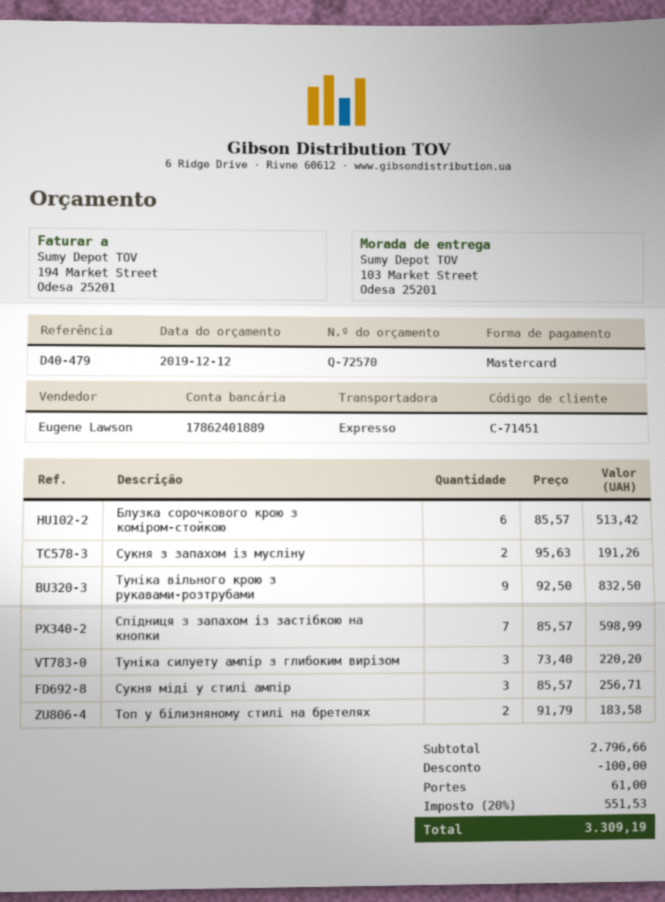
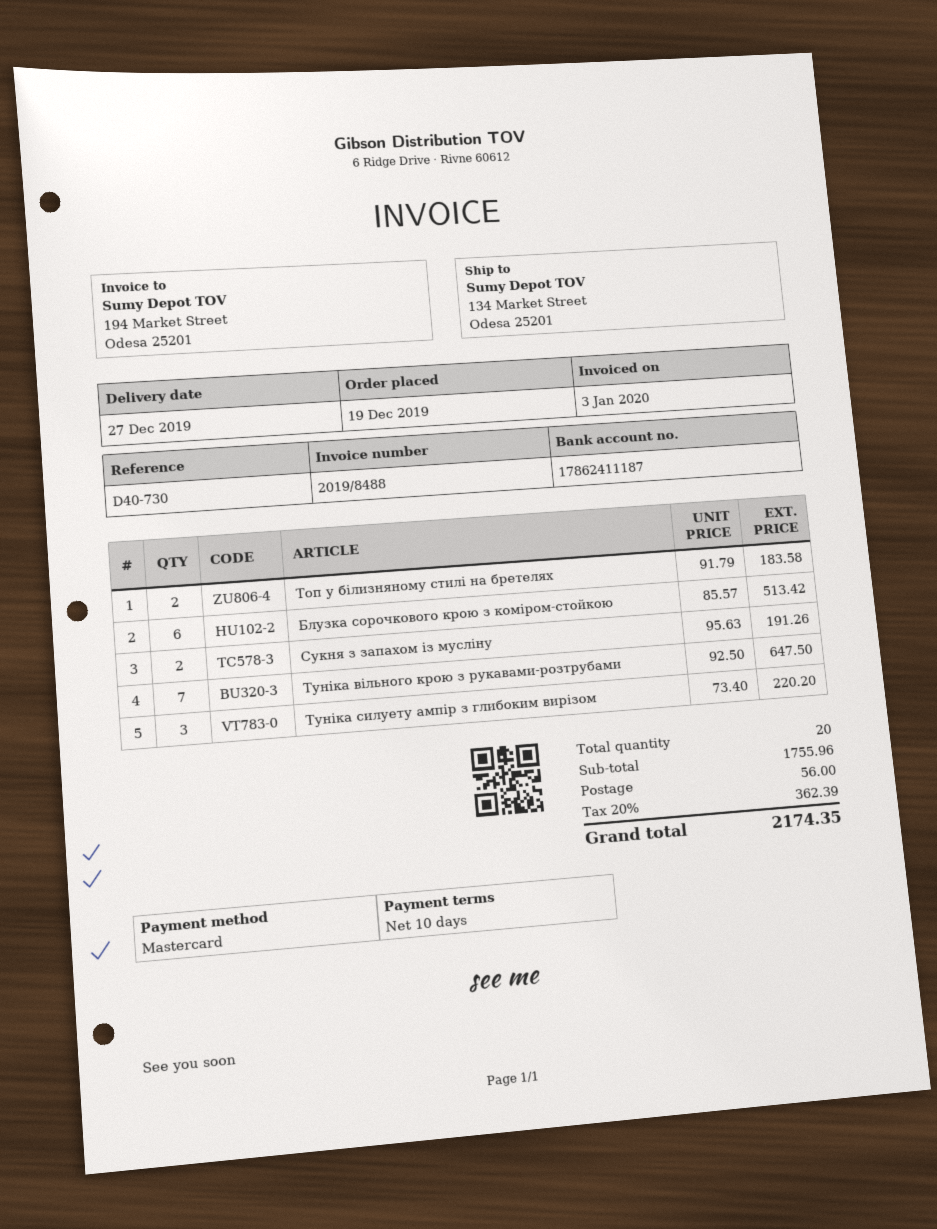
reference: D40-479 -> D40-730
bank account: 17862401889 -> 17862411187
ship to: 103 Market Street, Odesa 25201 -> 134 Market Street, Odesa 25201
Туніка вільного крою з рукавами-розтрубами: 9 x 92.50 = 832.50 -> 7 x 92.50 = 647.50
Спідниця з запахом із застібкою на кнопки: 7 x 85.57 = 598.99 -> none
Сукня міді у стилі ампір: 3 x 85.57 = 256.71 -> none
subtotal: 2796.66 -> 1755.96
discount: 100.00 -> none
shipping: 61.00 -> 56.00
tax: 20% = 551.53 -> 20% = 362.39
total: 3309.19 -> 2174.35

